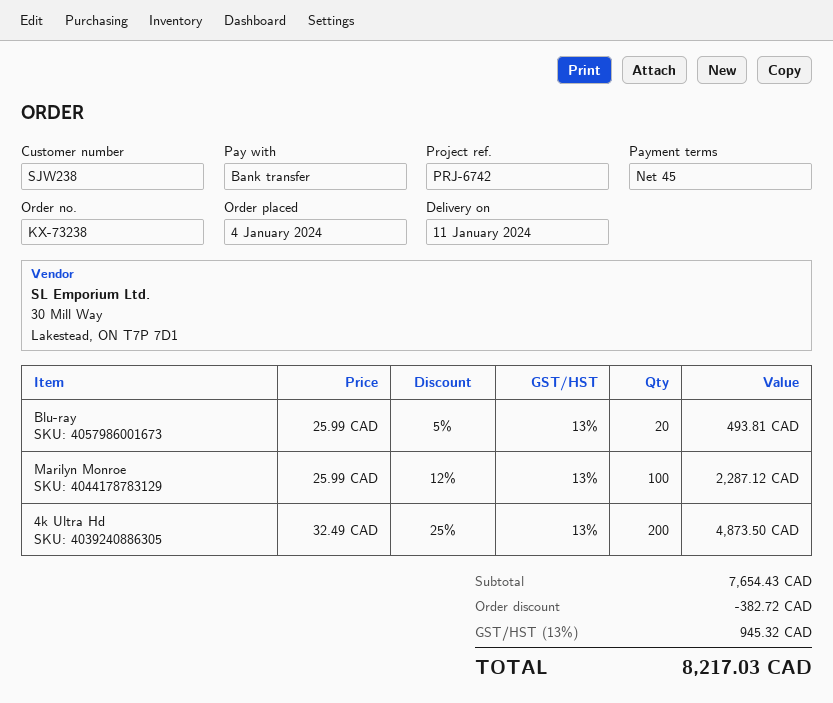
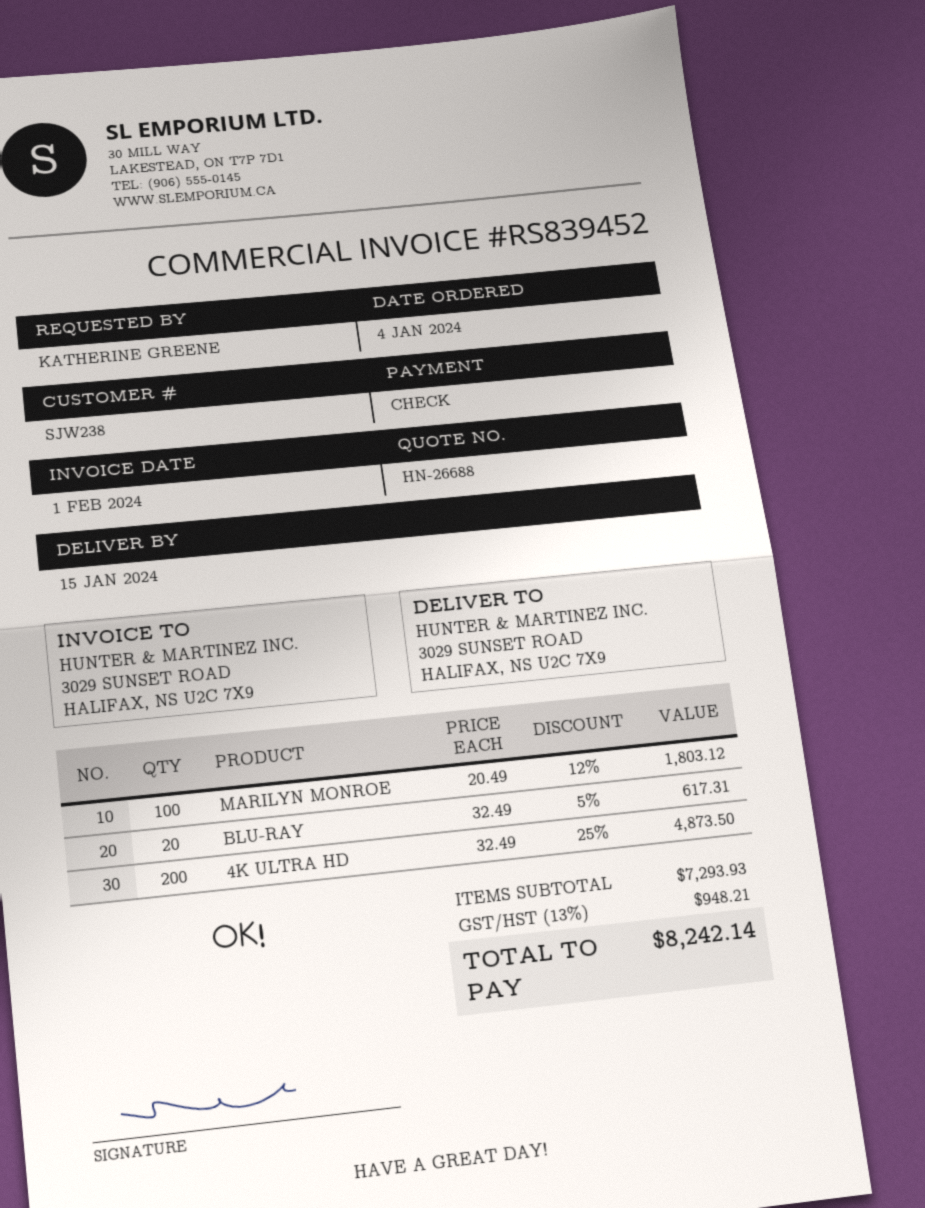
delivery date: 2024-01-11 -> 2024-01-15
payment method: bank transfer -> cheque
Blu-ray: 20 x 25.99 - 5% = 493.81 -> 20 x 32.49 - 5% = 617.31
Marilyn Monroe: 100 x 25.99 - 12% = 2287.12 -> 100 x 20.49 - 12% = 1803.12
subtotal: 7654.43 -> 7293.93
discount: 382.72 -> none
tax: 13% = 945.32 -> 13% = 948.21
total: 8217.03 -> 8242.14

